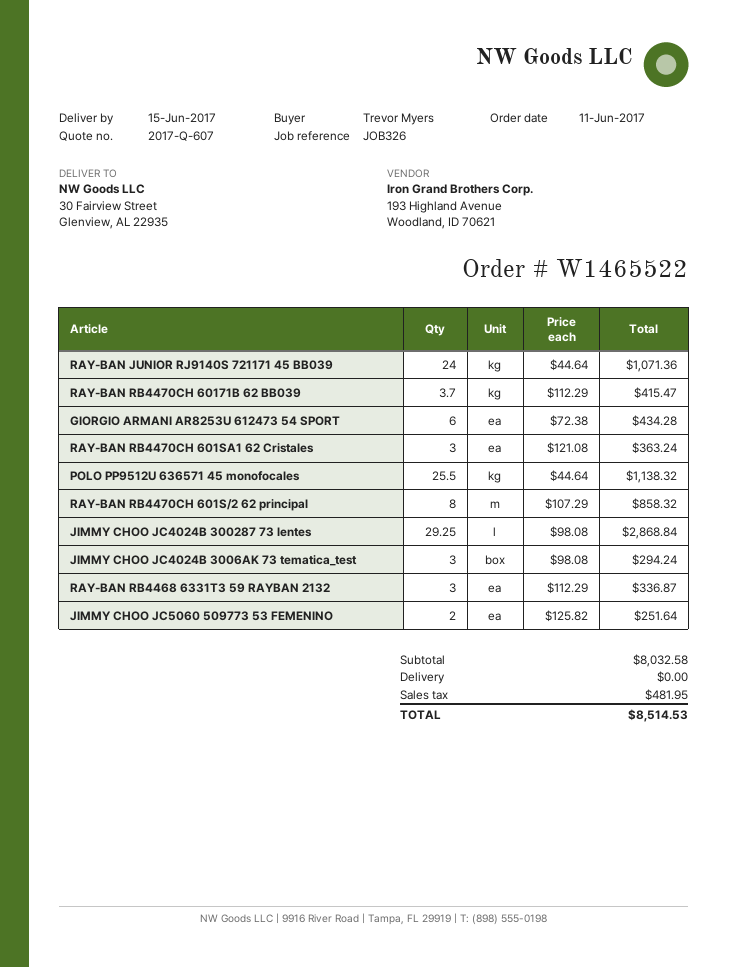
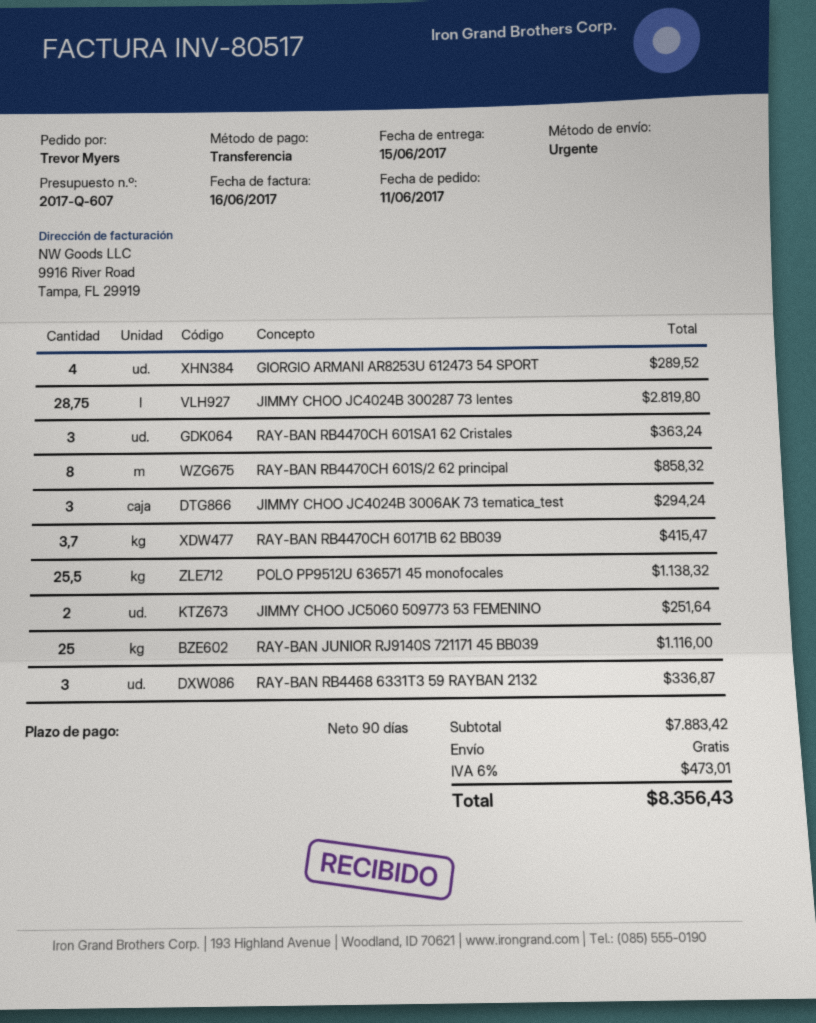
RAY-BAN JUNIOR RJ9140S 721171 45 BB039: 24 for 1071.36 -> 25 for 1116.00
GIORGIO ARMANI AR8253U 612473 54 SPORT: 6 for 434.28 -> 4 for 289.52
JIMMY CHOO JC4024B 300287 73 lentes: 29.25 for 2868.84 -> 28.75 for 2819.80
subtotal: 8032.58 -> 7883.42
tax: 481.95 -> 473.01
total: 8514.53 -> 8356.43

